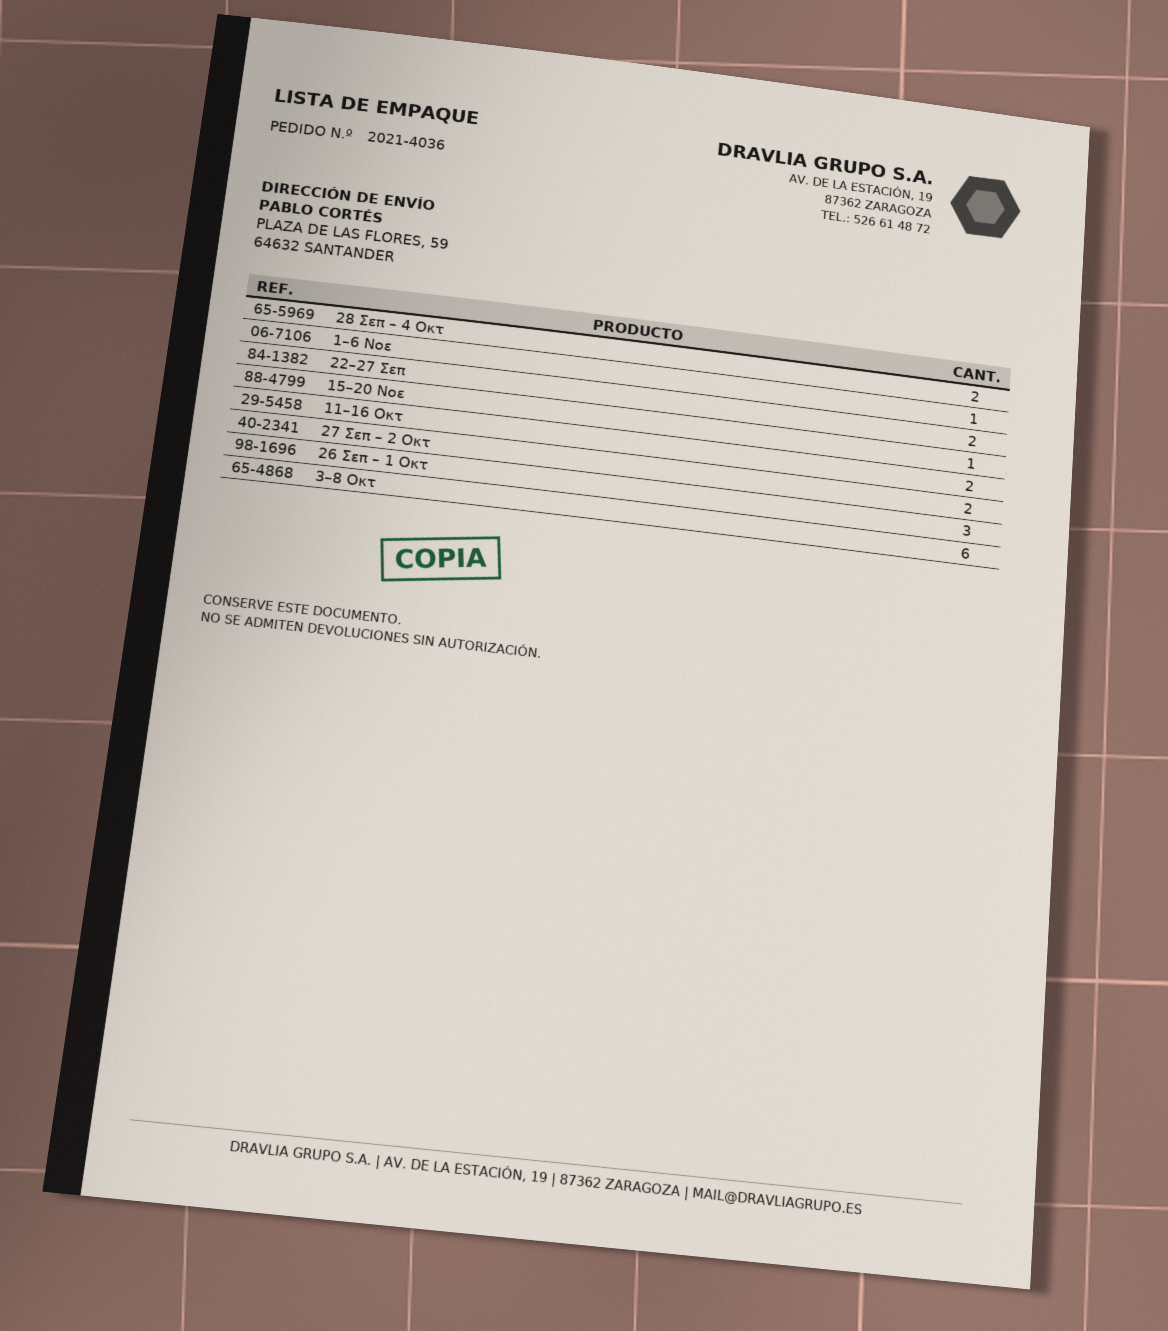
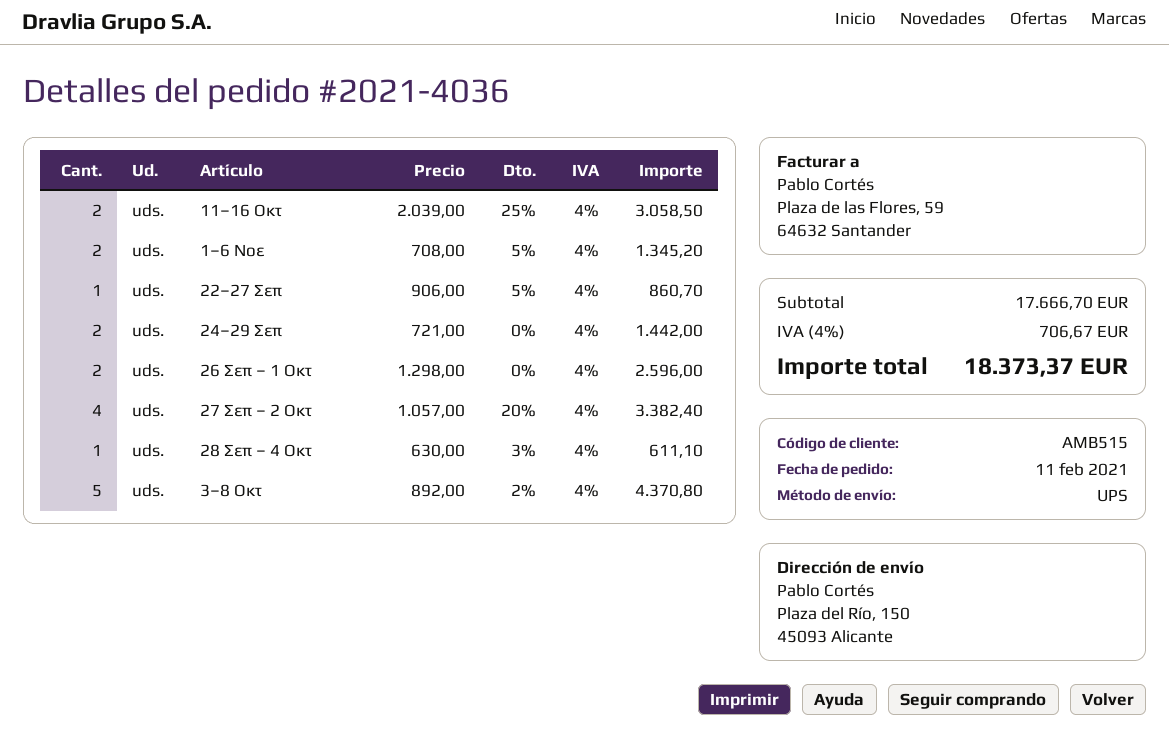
ship to: PLAZA DE LAS FLORES, 59, 64632 SANTANDER -> Plaza del Río, 150, 45093 Alicante
28 Σεπ – 4 Οκτ: 2 -> 1
1–6 Νοε: 1 -> 2
22–27 Σεπ: 2 -> 1
15–20 Νοε: 1 -> none
27 Σεπ – 2 Οκτ: 2 -> 4
26 Σεπ – 1 Οκτ: 3 -> 2
3–8 Οκτ: 6 -> 5
24–29 Σεπ: none -> 2

